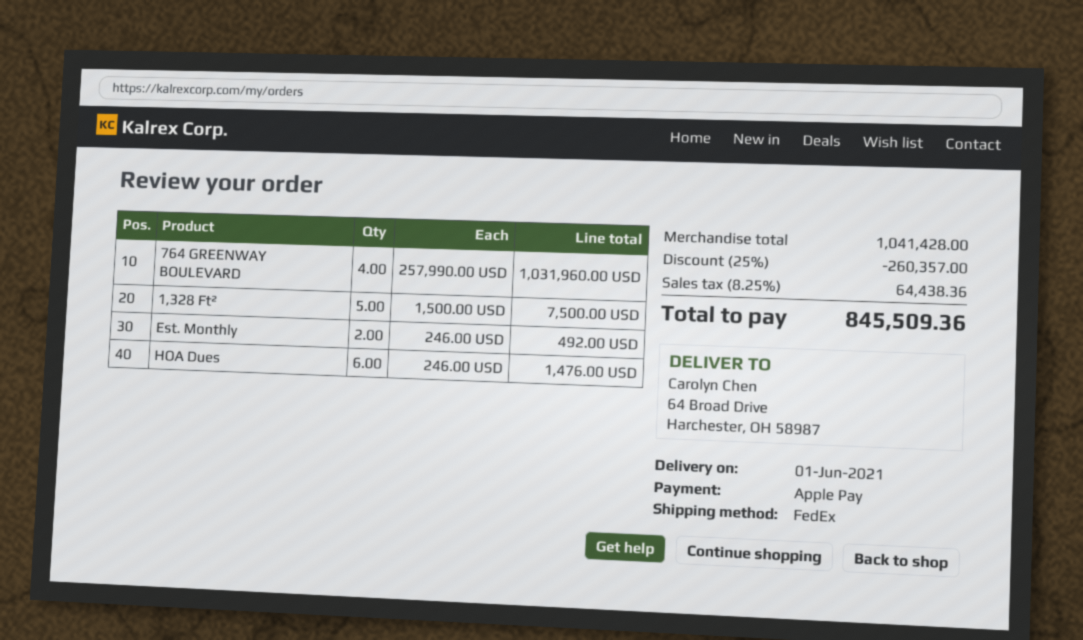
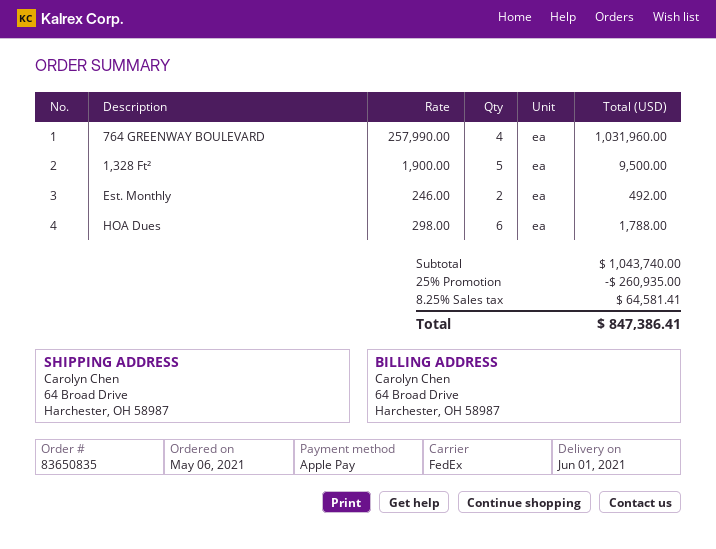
1,328 Ft²: 5 x 1500.00 = 7500.00 -> 5 x 1900.00 = 9500.00
HOA Dues: 6 x 246.00 = 1476.00 -> 6 x 298.00 = 1788.00
subtotal: 1041428.00 -> 1043740.00
discount: 25% = 260357.00 -> 25% = 260935.00
tax: 8.25% = 64438.36 -> 8.25% = 64581.41
total: 845509.36 -> 847386.41

